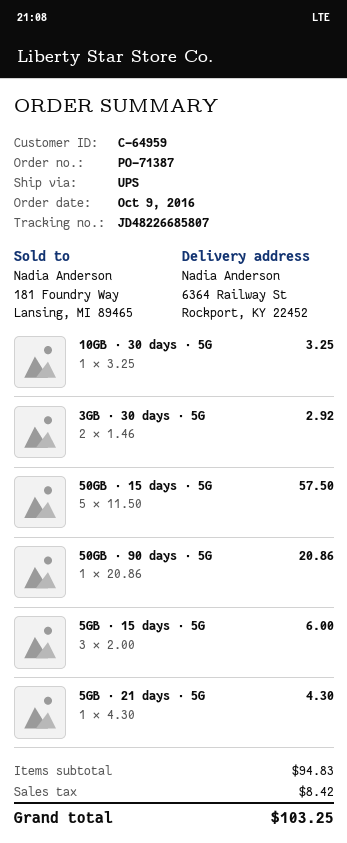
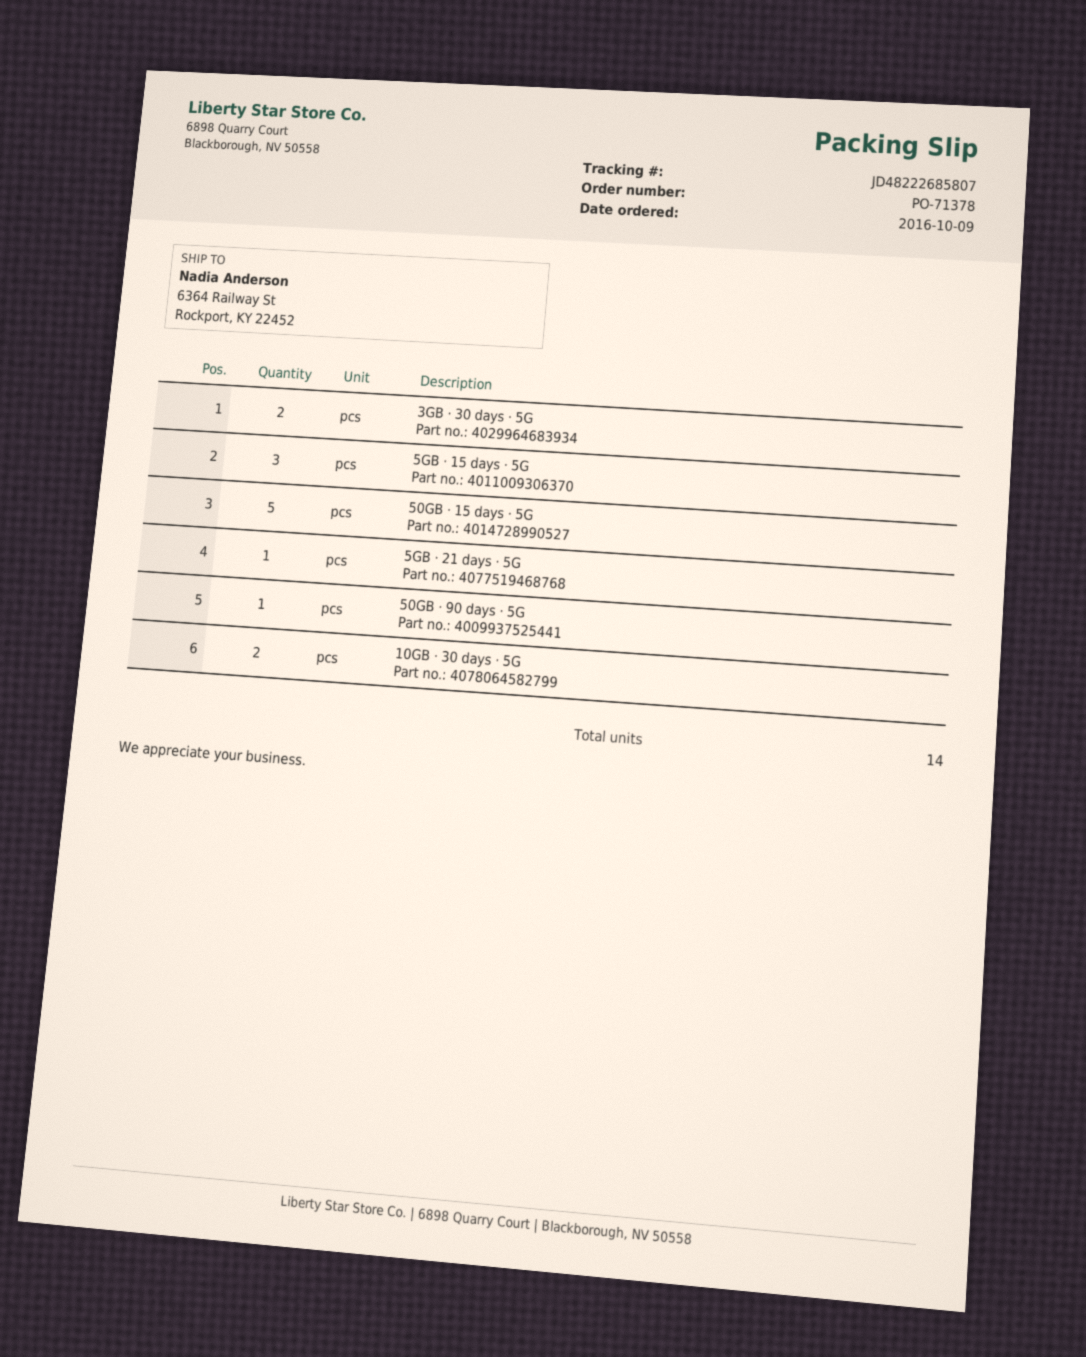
order number: PO-71387 -> PO-71378
tracking number: JD48226685807 -> JD48222685807
10GB · 30 days · 5G: 1 -> 2

